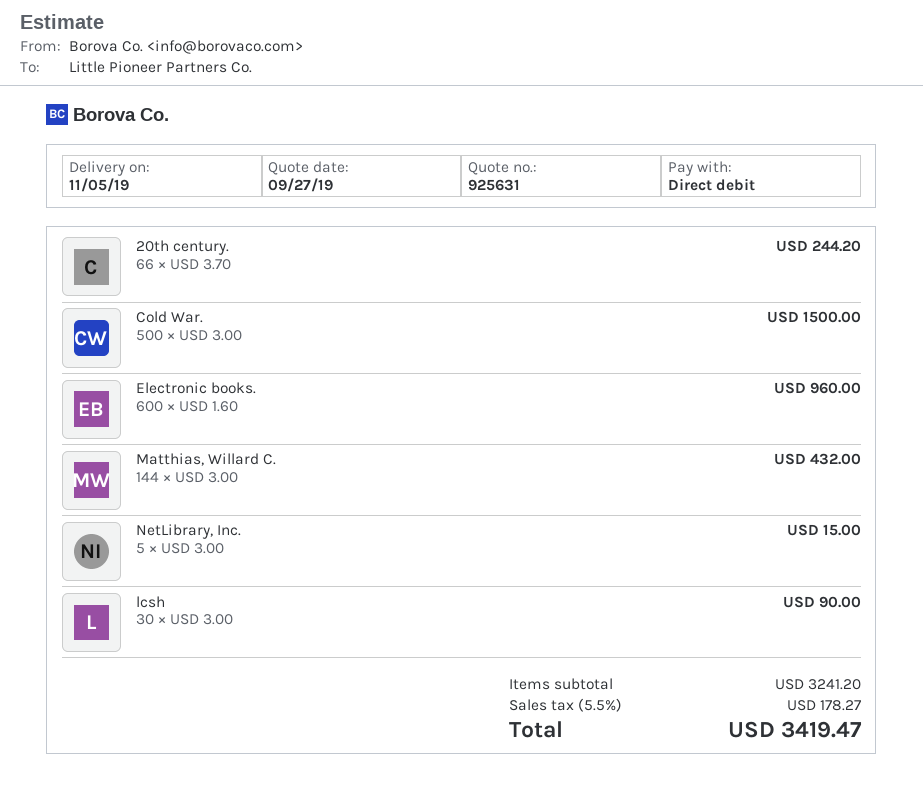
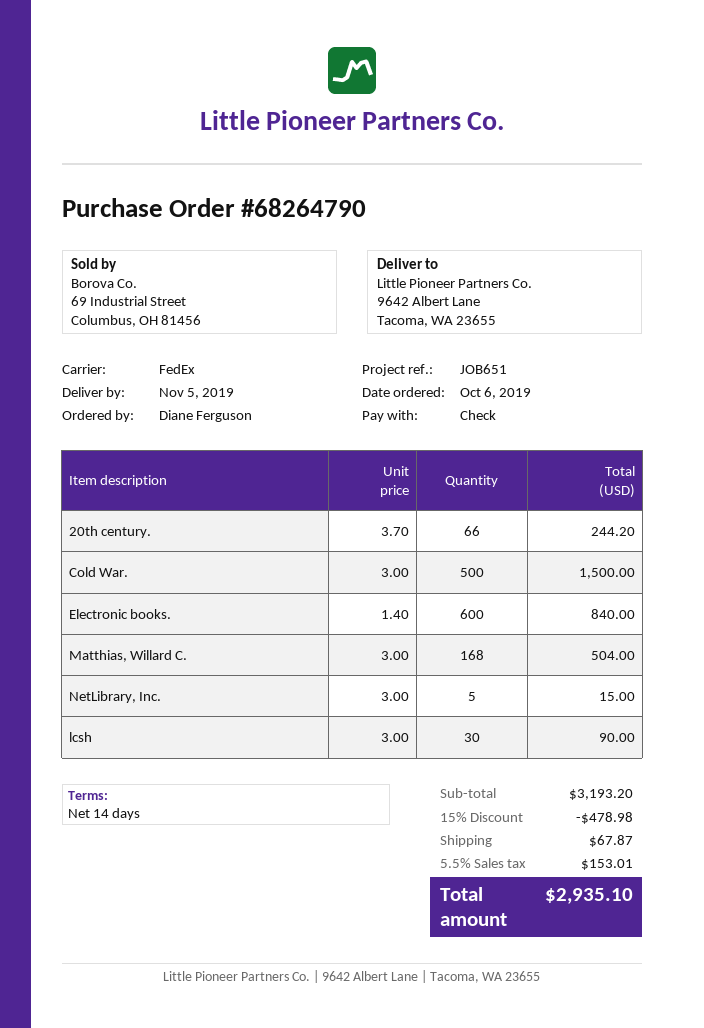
payment method: direct debit -> cheque
Electronic books.: 600 x 1.60 = 960.00 -> 600 x 1.40 = 840.00
Matthias, Willard C.: 144 x 3.00 = 432.00 -> 168 x 3.00 = 504.00
subtotal: 3241.20 -> 3193.20
discount: none -> 15% = 478.98
shipping: none -> 67.87
tax: 5.5% = 178.27 -> 5.5% = 153.01
total: 3419.47 -> 2935.10

